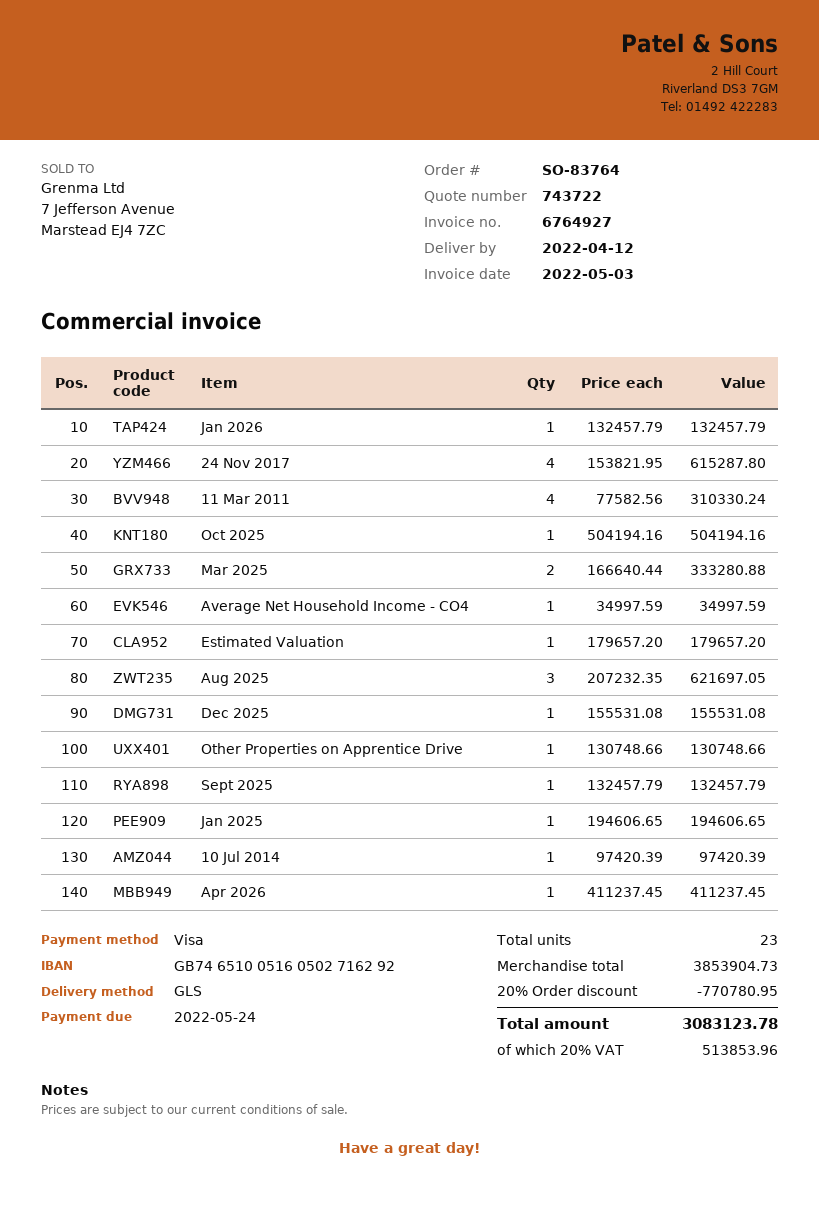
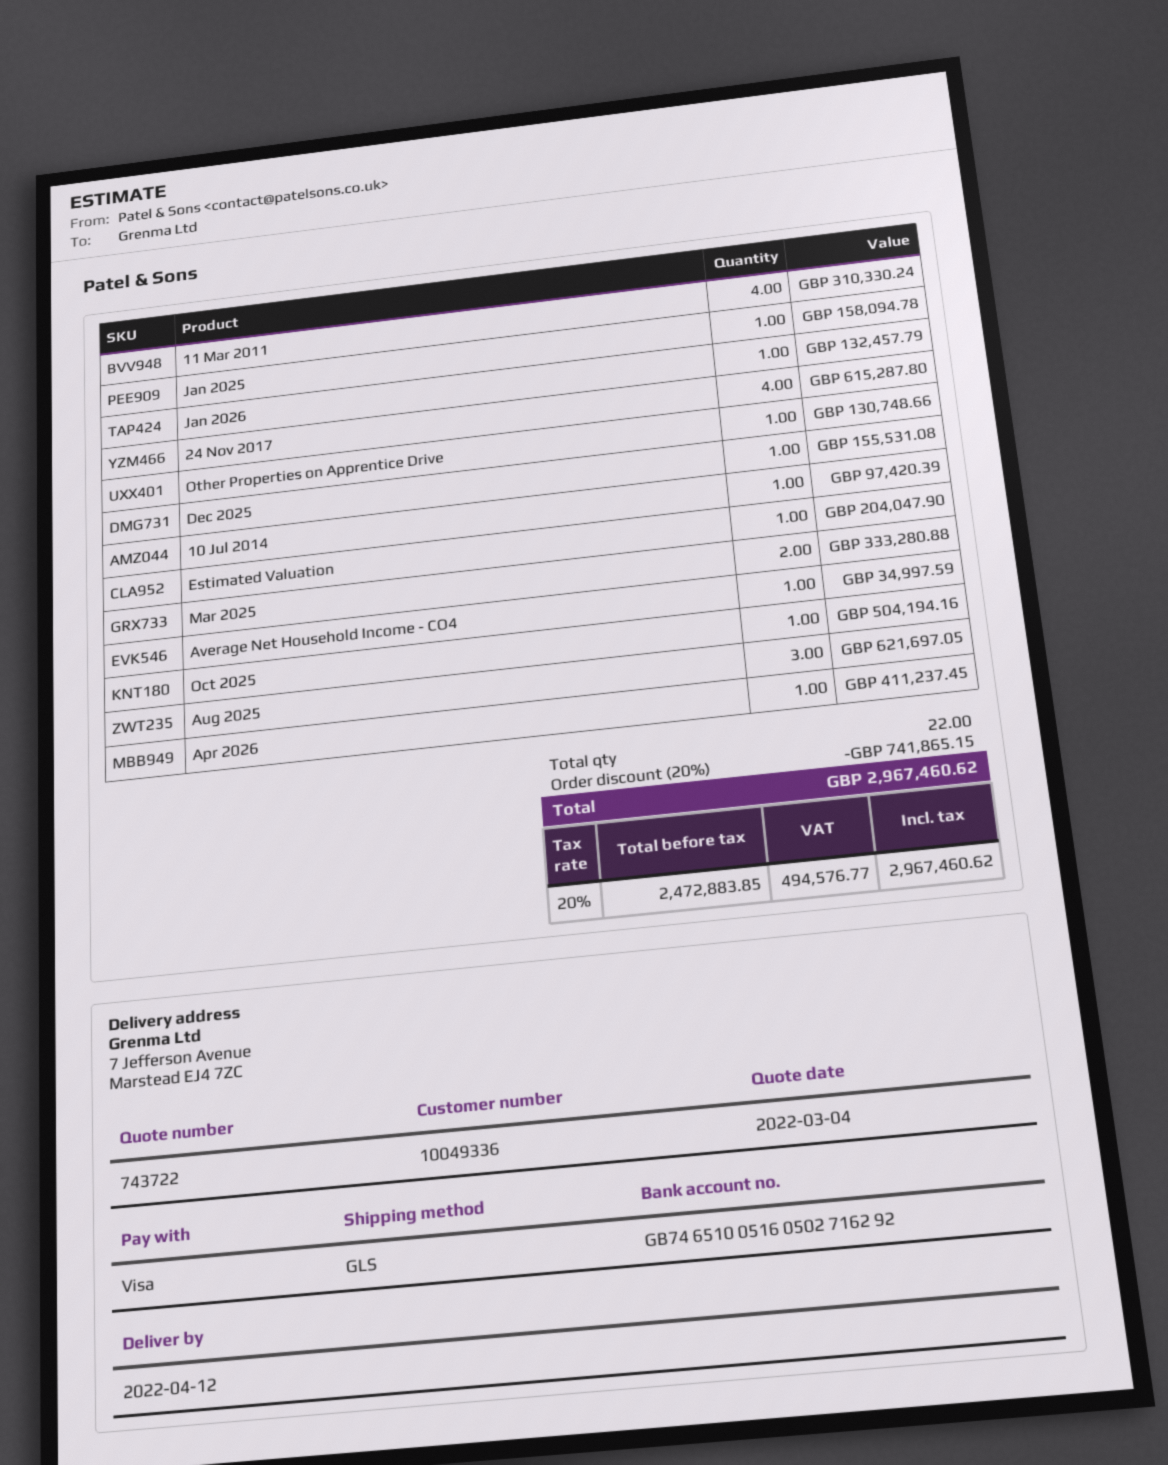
Estimated Valuation: 1 for 179657.20 -> 1 for 204047.90
Sept 2025: 1 for 132457.79 -> none
Jan 2025: 1 for 194606.65 -> 1 for 158094.78
total quantity: 23 -> 22
discount: 20% = 770780.95 -> 20% = 741865.15
tax: 20% = 513853.96 -> 20% = 494576.77
total: 3083123.78 -> 2967460.62

